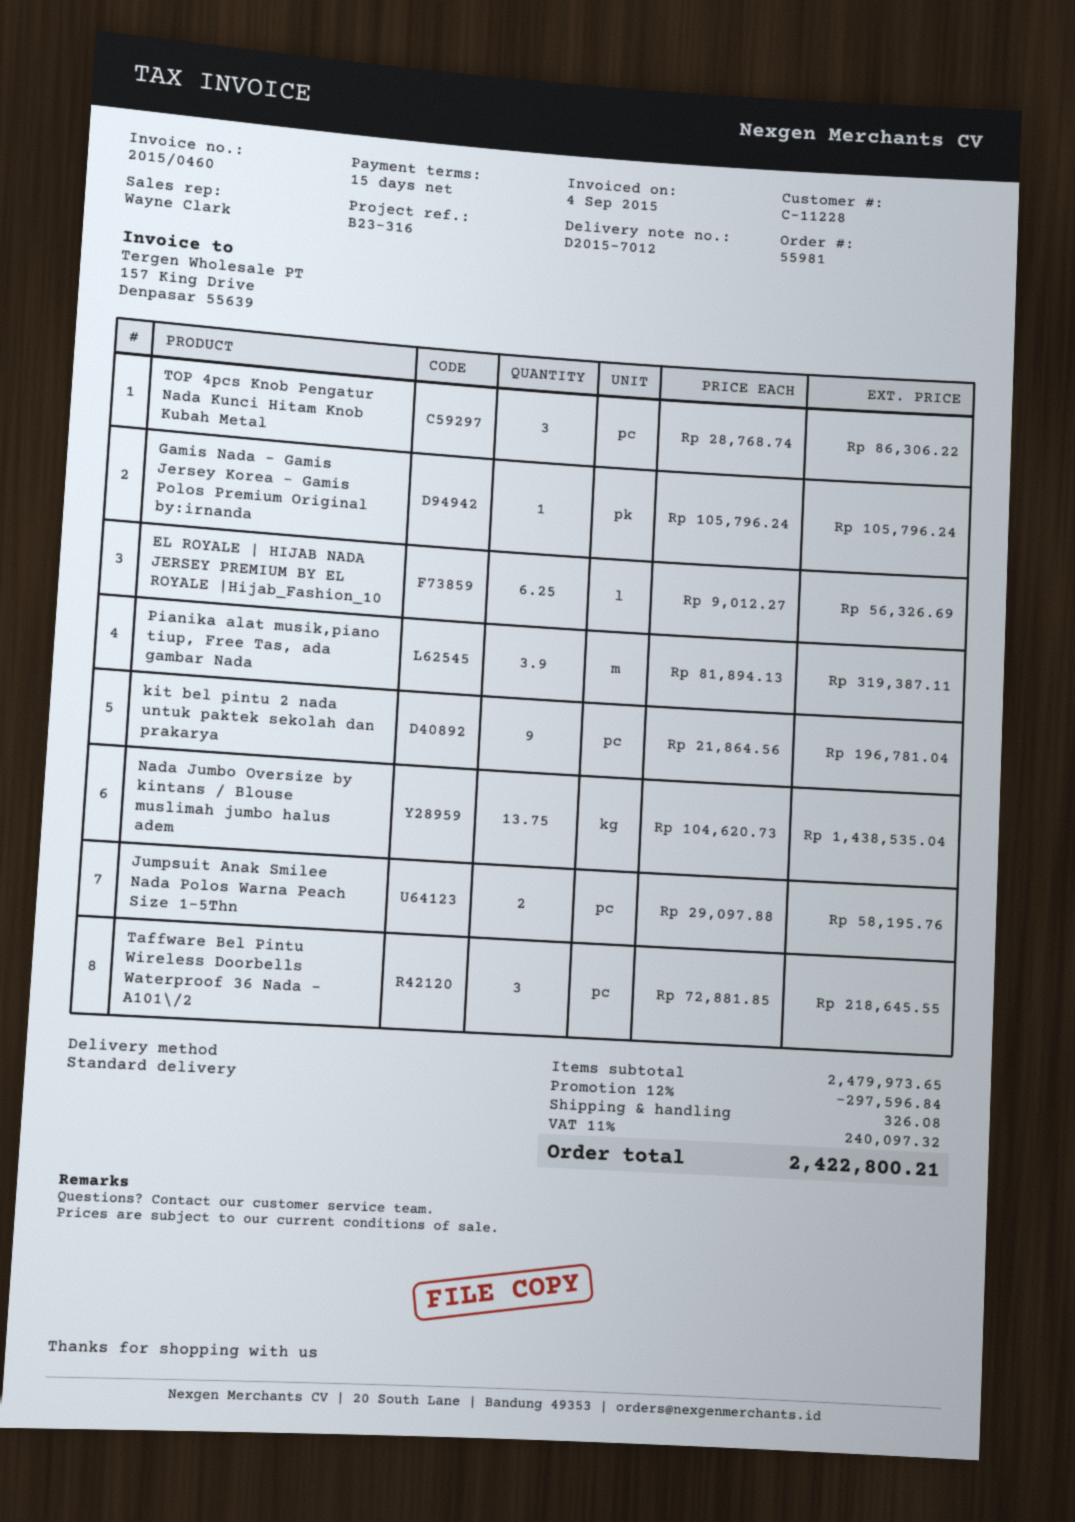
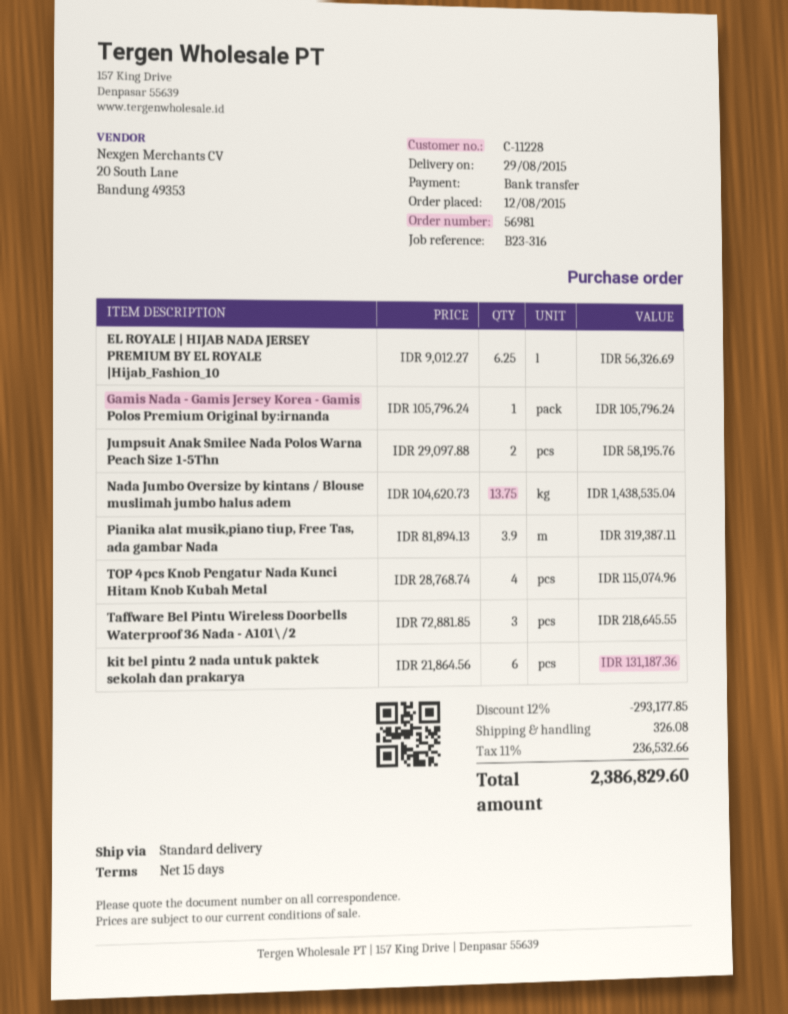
order number: 55981 -> 56981
TOP 4pcs Knob Pengatur Nada Kunci Hitam Knob Kubah Metal: 3 x 28768.74 = 86306.22 -> 4 x 28768.74 = 115074.96
kit bel pintu 2 nada untuk paktek sekolah dan prakarya: 9 x 21864.56 = 196781.04 -> 6 x 21864.56 = 131187.36
discount: 12% = 297596.84 -> 12% = 293177.85
tax: 11% = 240097.32 -> 11% = 236532.66
total: 2422800.21 -> 2386829.60

